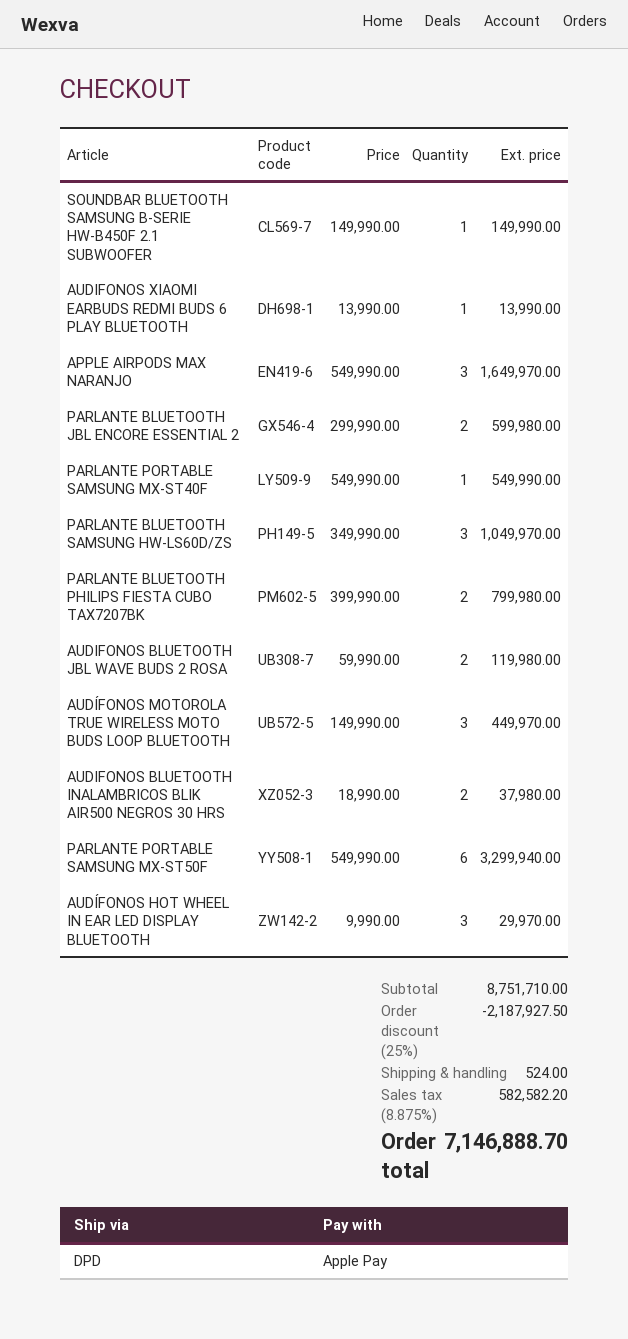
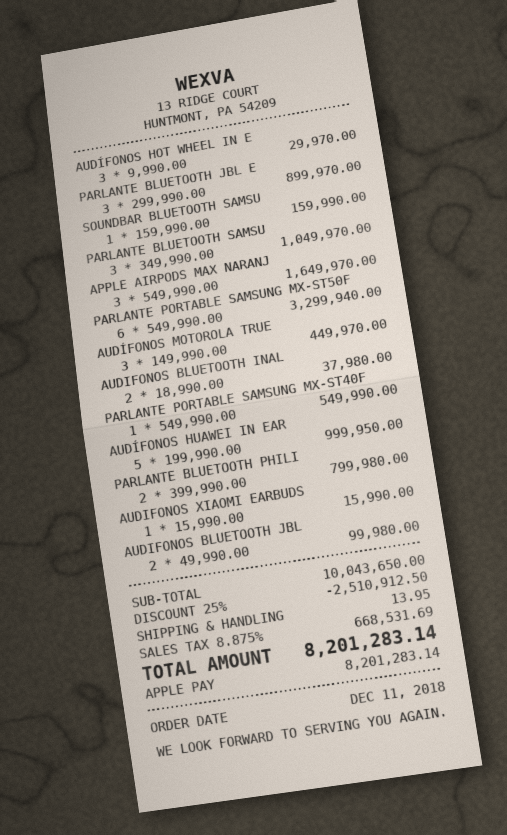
SOUNDBAR BLUETOOTH SAMSUNG B-SERIE HW-B450F 2.1 SUBWOOFER: 1 x 149990.00 = 149990.00 -> 1 x 159990.00 = 159990.00
AUDIFONOS XIAOMI EARBUDS REDMI BUDS 6 PLAY BLUETOOTH: 1 x 13990.00 = 13990.00 -> 1 x 15990.00 = 15990.00
PARLANTE BLUETOOTH JBL ENCORE ESSENTIAL 2: 2 x 299990.00 = 599980.00 -> 3 x 299990.00 = 899970.00
AUDIFONOS BLUETOOTH JBL WAVE BUDS 2 ROSA: 2 x 59990.00 = 119980.00 -> 2 x 49990.00 = 99980.00
AUDÍFONOS HUAWEI IN EAR: none -> 5 x 199990.00 = 999950.00
subtotal: 8751710.00 -> 10043650.00
discount: 25% = 2187927.50 -> 25% = 2510912.50
shipping: 524.00 -> 13.95
tax: 8.875% = 582582.20 -> 8.875% = 668531.69
total: 7146888.70 -> 8201283.14

